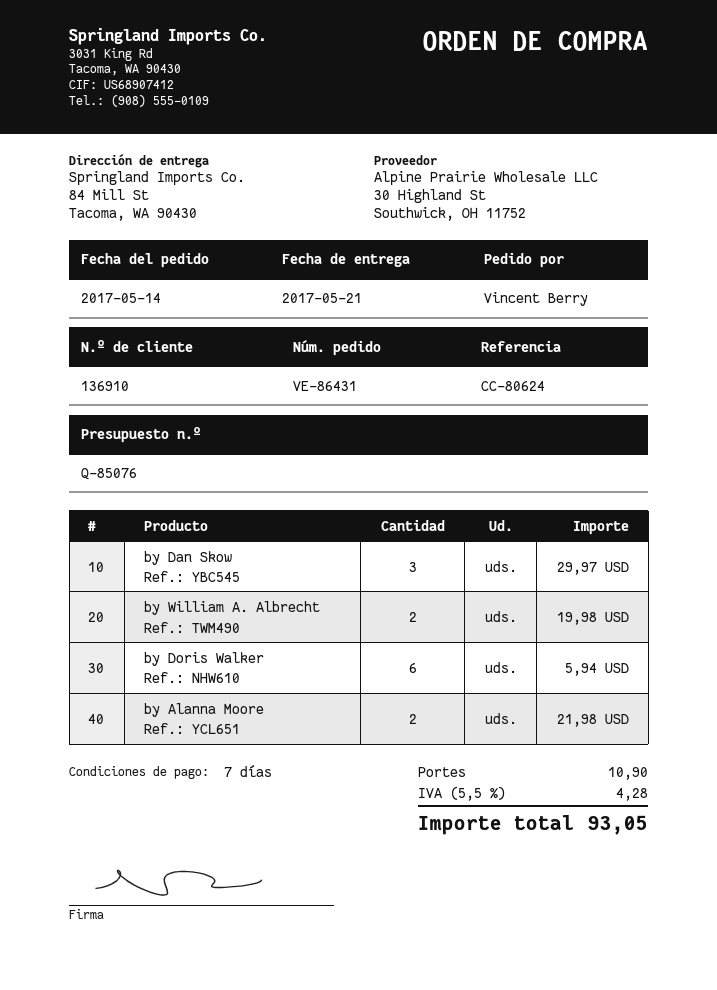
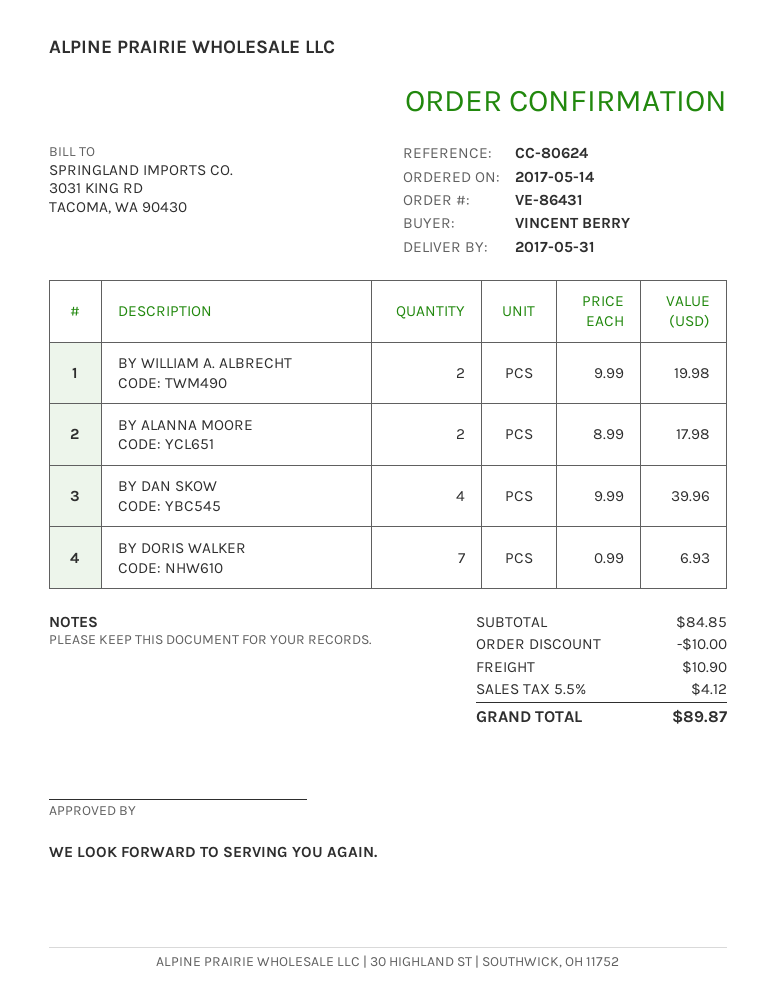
delivery date: 2017-05-21 -> 2017-05-31
by Dan Skow: 3 for 29.97 -> 4 for 39.96
by Doris Walker: 6 for 5.94 -> 7 for 6.93
by Alanna Moore: 2 for 21.98 -> 2 for 17.98
discount: none -> 10.00
tax: 5.5% = 4.28 -> 5.5% = 4.12
total: 93.05 -> 89.87

